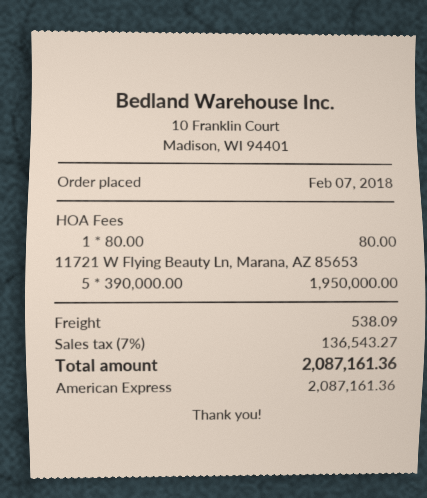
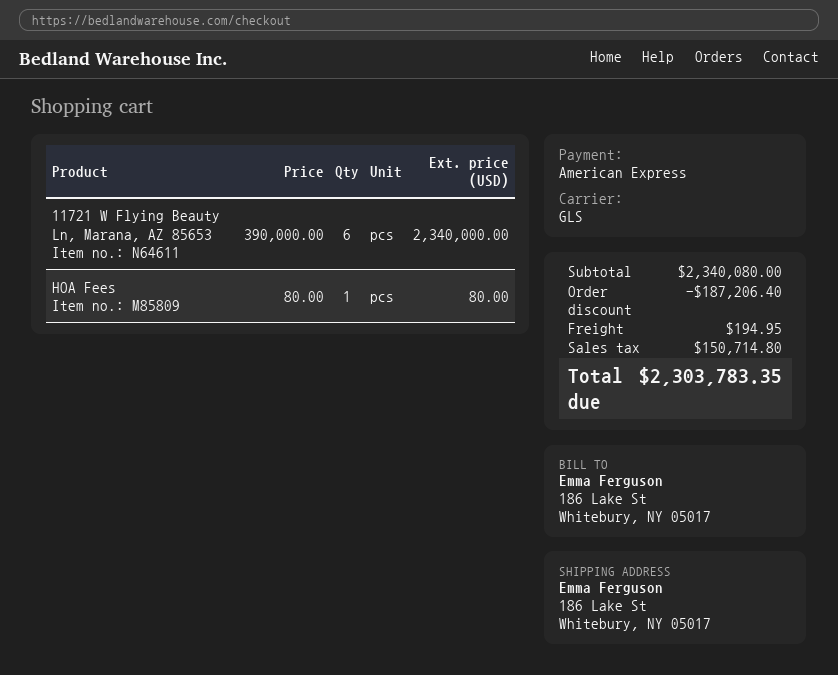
11721 W Flying Beauty Ln, Marana, AZ 85653: 5 x 390000.00 = 1950000.00 -> 6 x 390000.00 = 2340000.00
discount: none -> 187206.40
shipping: 538.09 -> 194.95
tax: 136543.27 -> 150714.80
total: 2087161.36 -> 2303783.35

